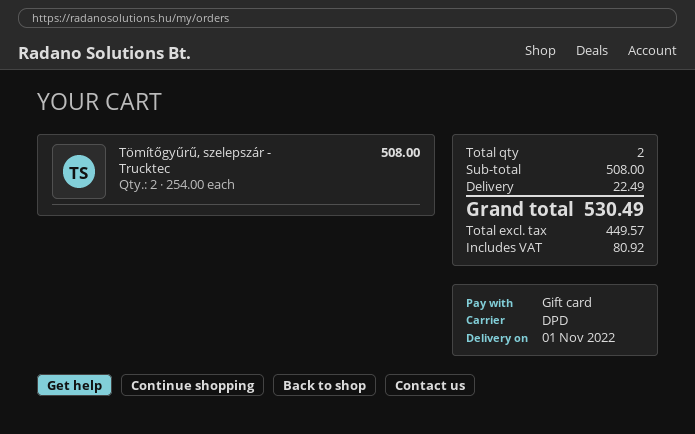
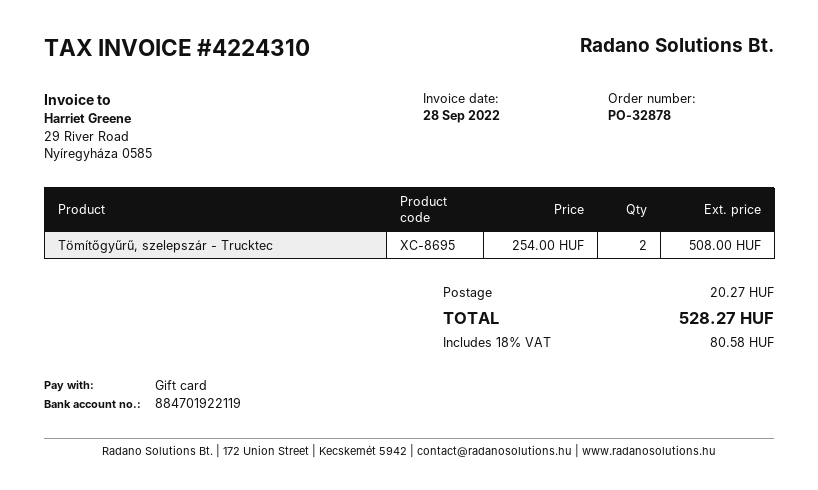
shipping: 22.49 -> 20.27
tax: 80.92 -> 80.58
total: 530.49 -> 528.27

